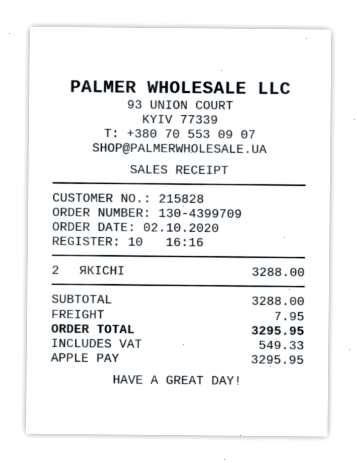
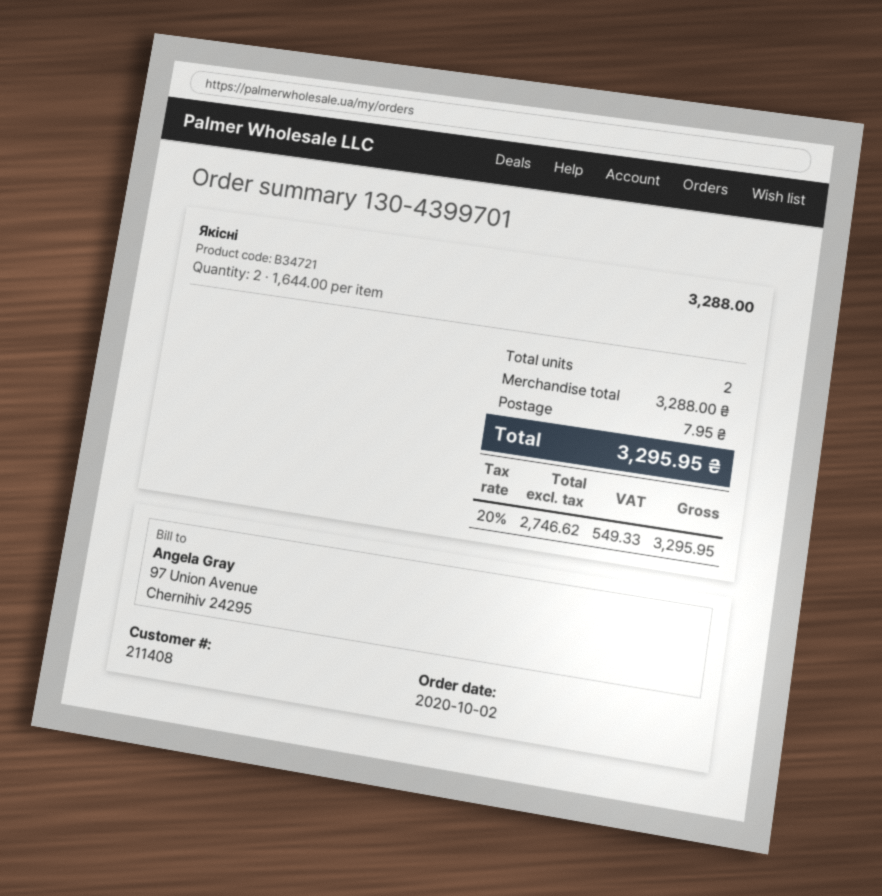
order number: 130-4399709 -> 130-4399701
customer number: 215828 -> 211408

